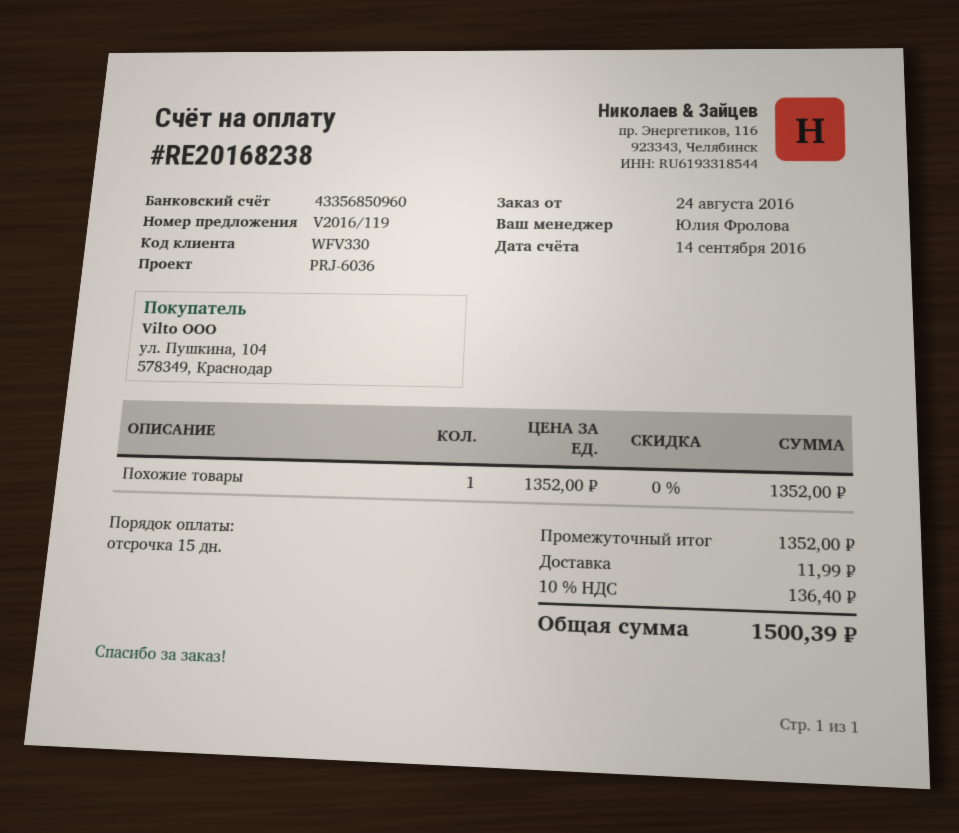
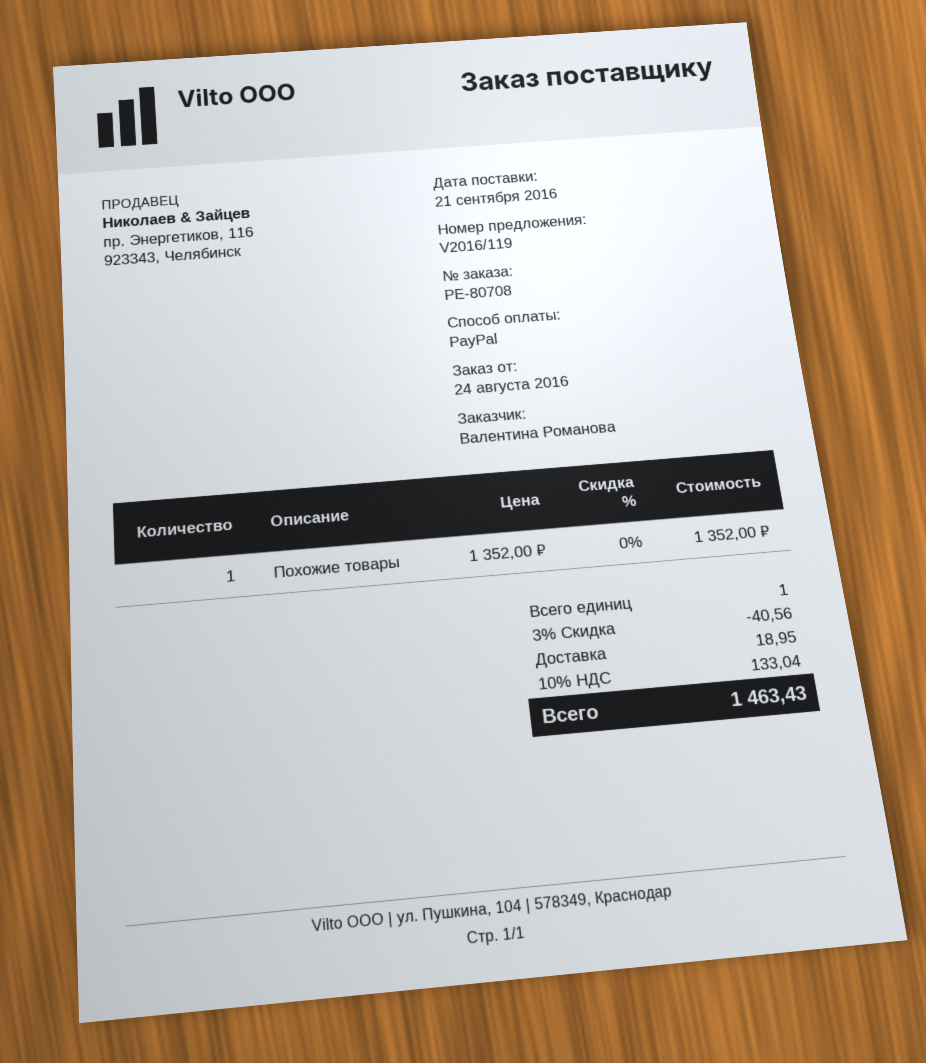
discount: none -> 3% = 40.56
shipping: 11.99 -> 18.95
tax: 10% = 136.40 -> 10% = 133.04
total: 1500.39 -> 1463.43

